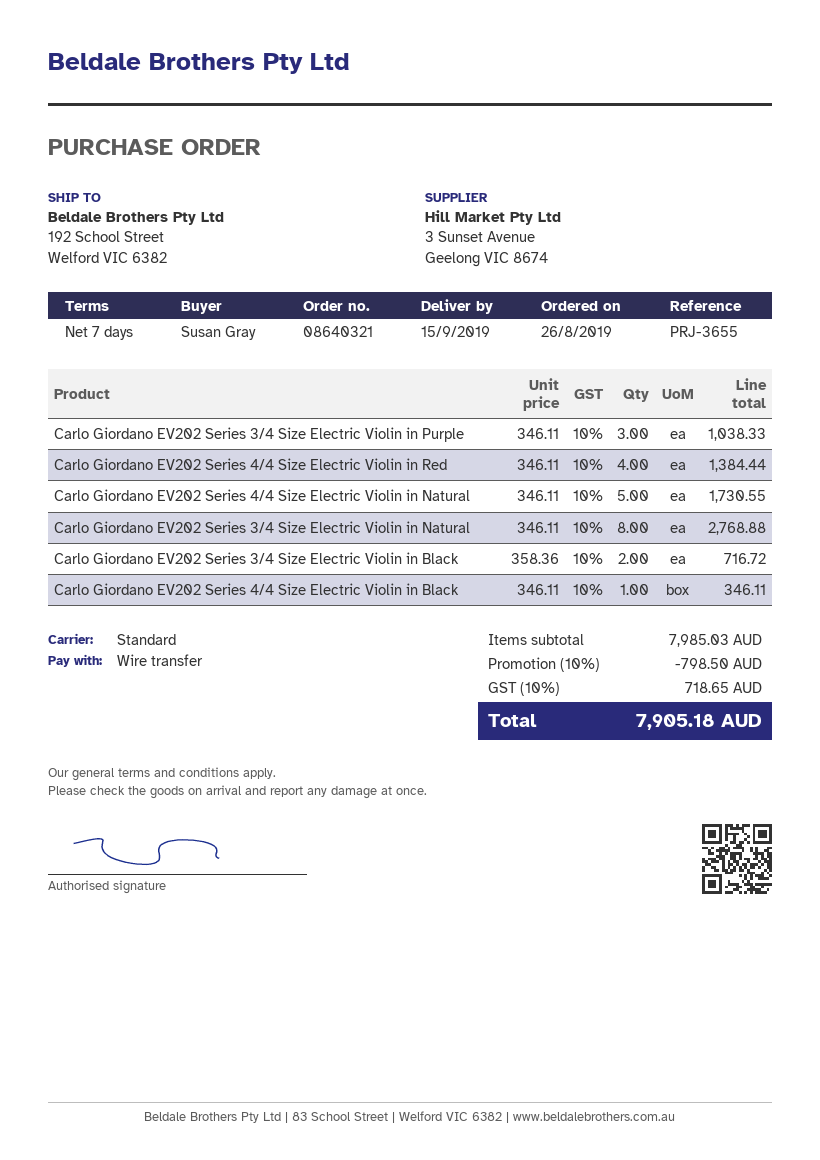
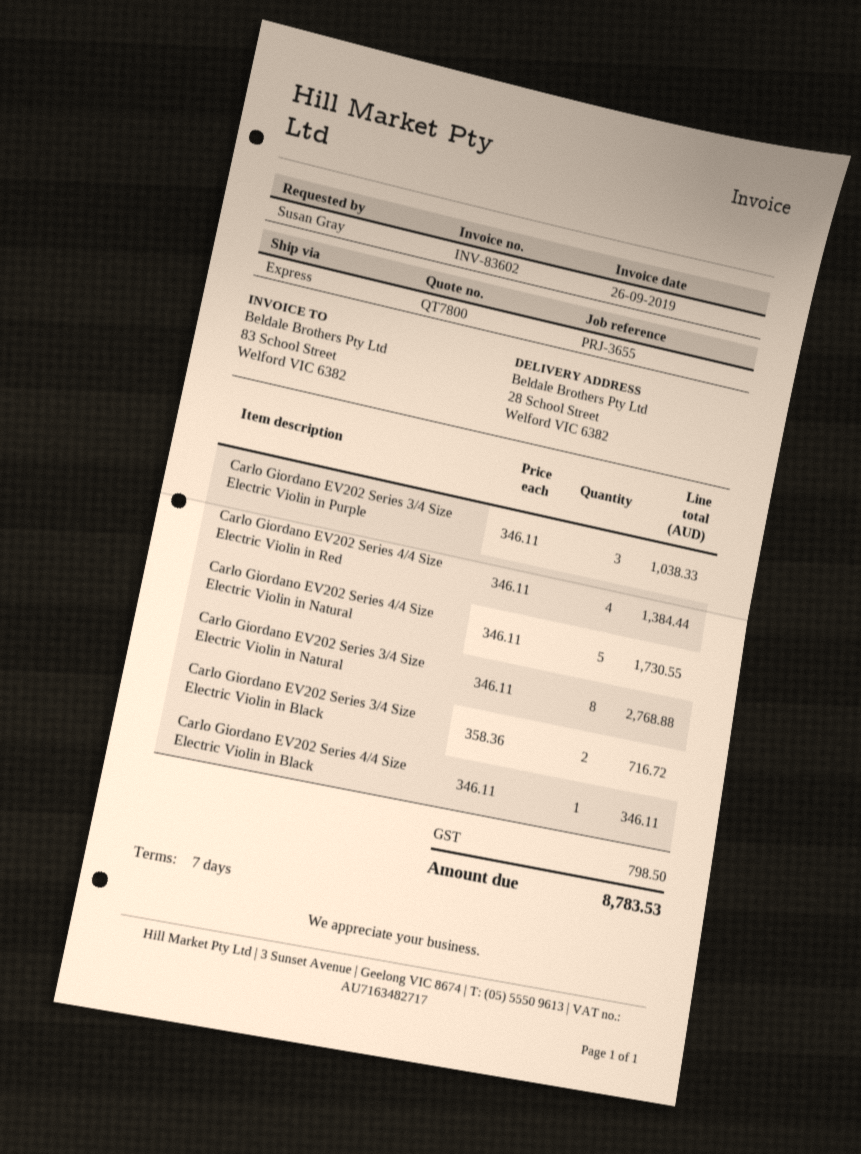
shipping method: standard -> express
ship to: 192 School Street, Welford VIC 6382 -> 28 School Street, Welford VIC 6382
discount: 10% = 798.50 -> none
tax: 718.65 -> 798.50
total: 7905.18 -> 8783.53

